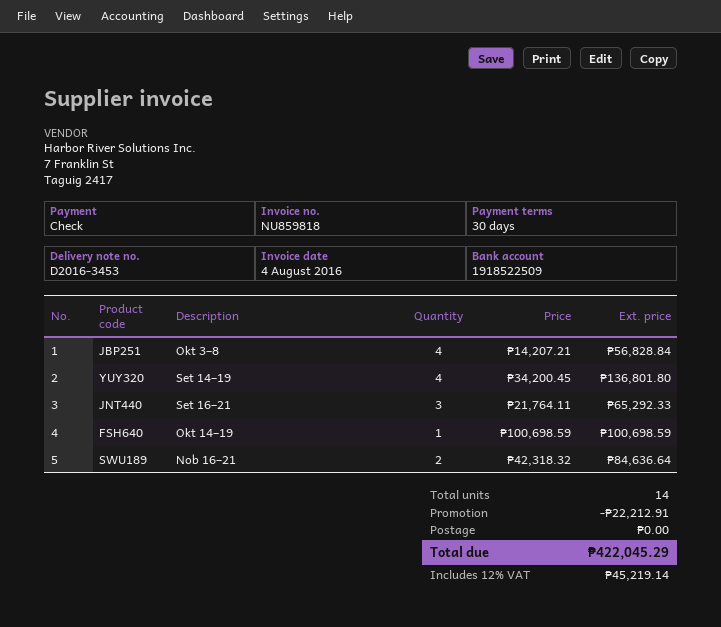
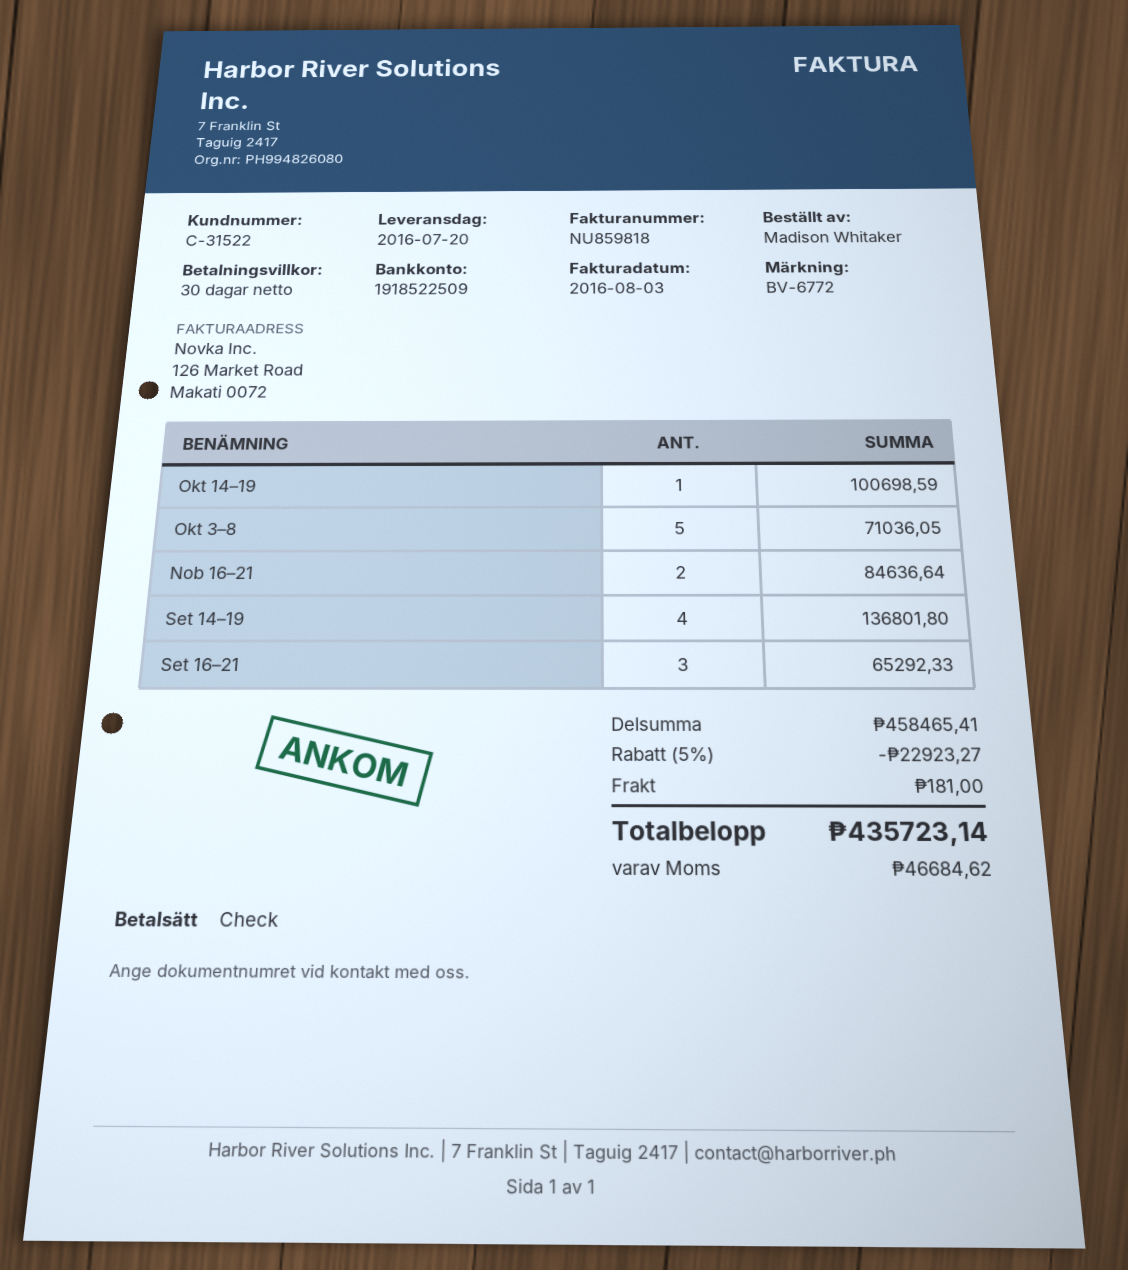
invoice date: 2016-08-04 -> 2016-08-03
Okt 3–8: 4 for 56828.84 -> 5 for 71036.05
discount: 22212.91 -> 22923.27
shipping: 0.00 -> 181.00
tax: 45219.14 -> 46684.62
total: 422045.29 -> 435723.14

